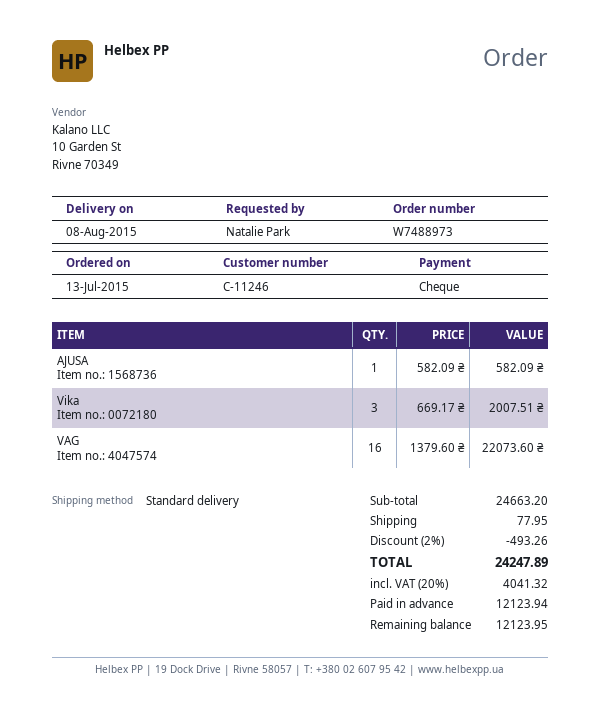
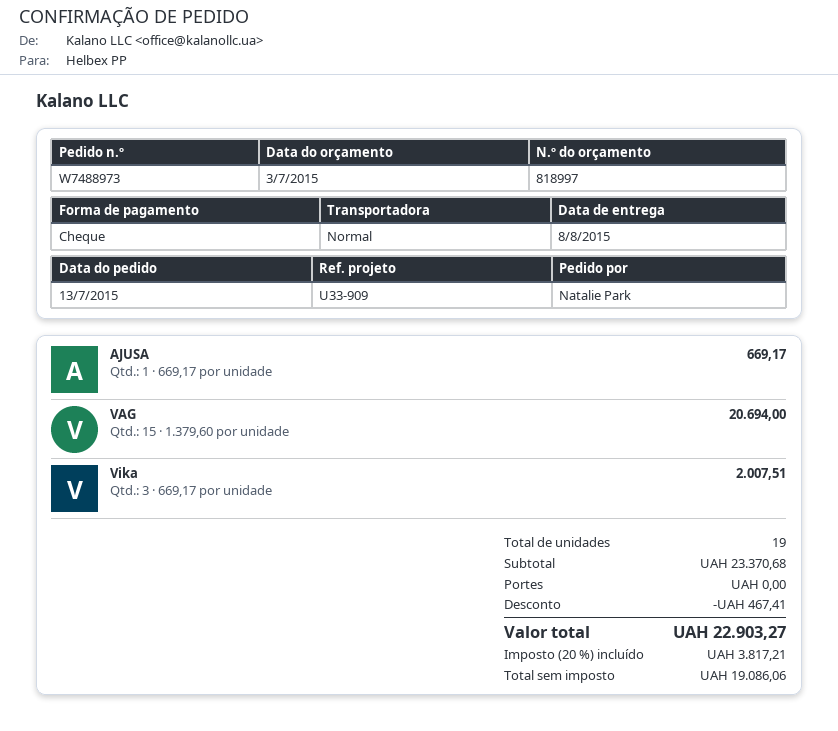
AJUSA: 1 x 582.09 = 582.09 -> 1 x 669.17 = 669.17
VAG: 16 x 1379.60 = 22073.60 -> 15 x 1379.60 = 20694.00
subtotal: 24663.20 -> 23370.68
discount: 493.26 -> 467.41
shipping: 77.95 -> 0.00
tax: 20% = 4041.32 -> 20% = 3817.21
total: 24247.89 -> 22903.27

